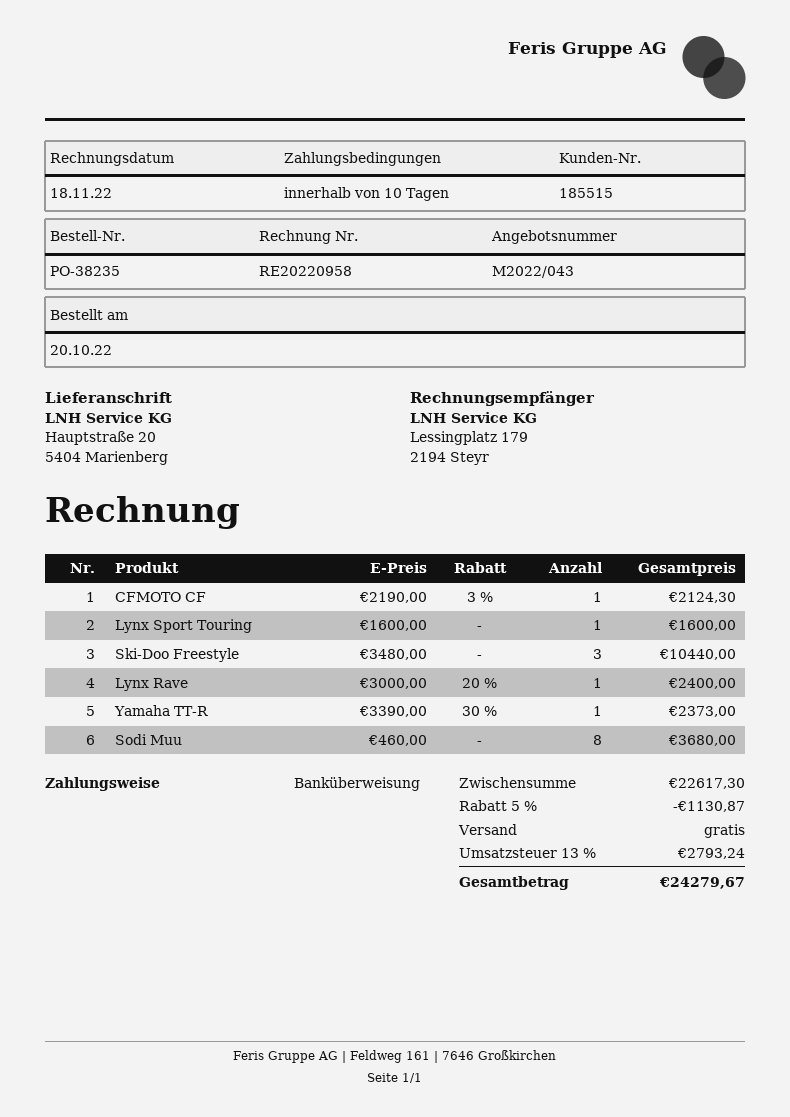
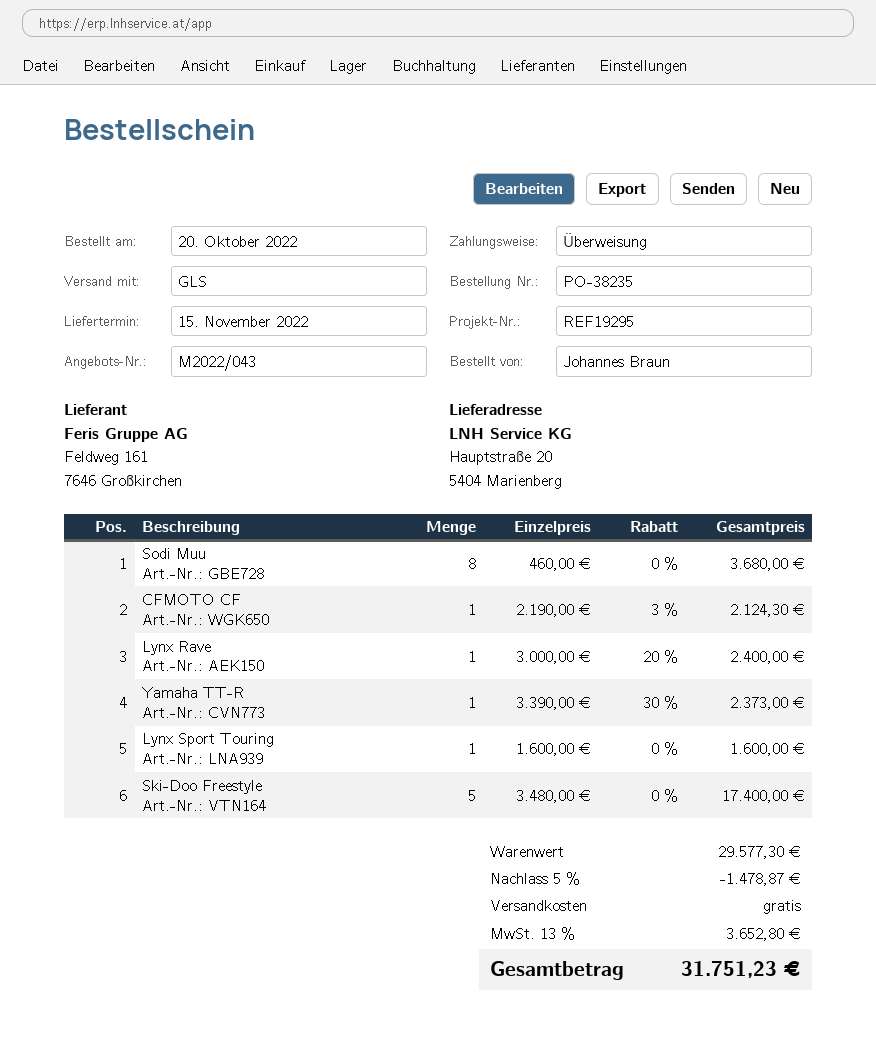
Ski-Doo Freestyle: 3 x 3480.00 = 10440.00 -> 5 x 3480.00 = 17400.00
subtotal: 22617.30 -> 29577.30
discount: 5% = 1130.87 -> 5% = 1478.87
tax: 13% = 2793.24 -> 13% = 3652.80
total: 24279.67 -> 31751.23

